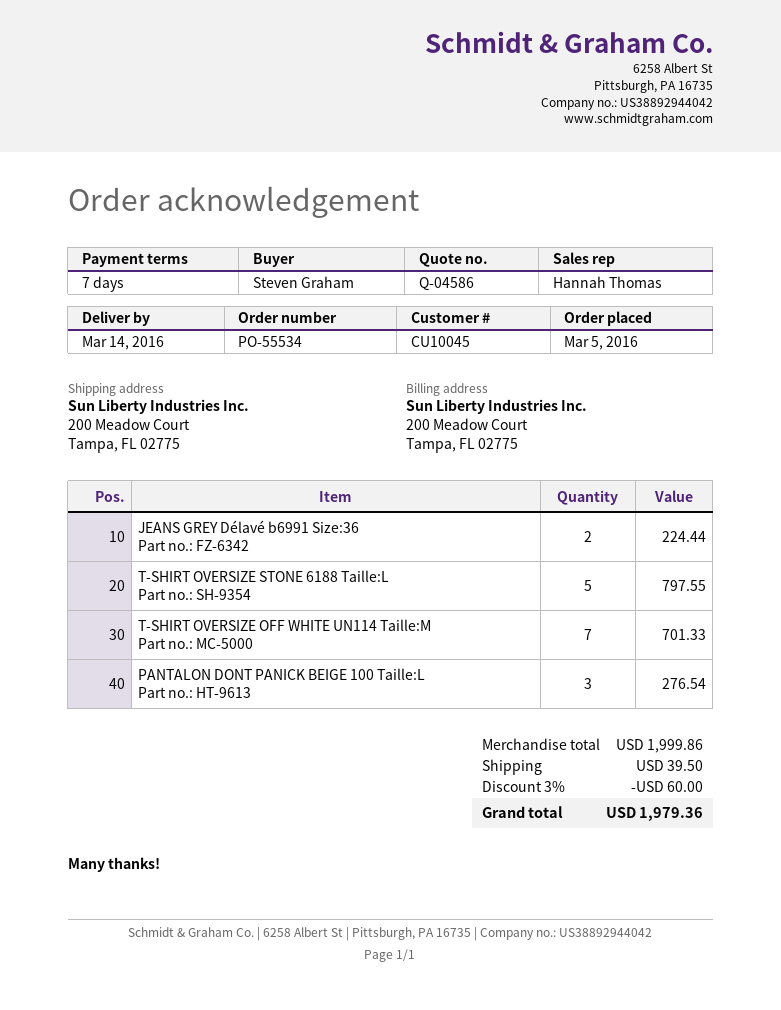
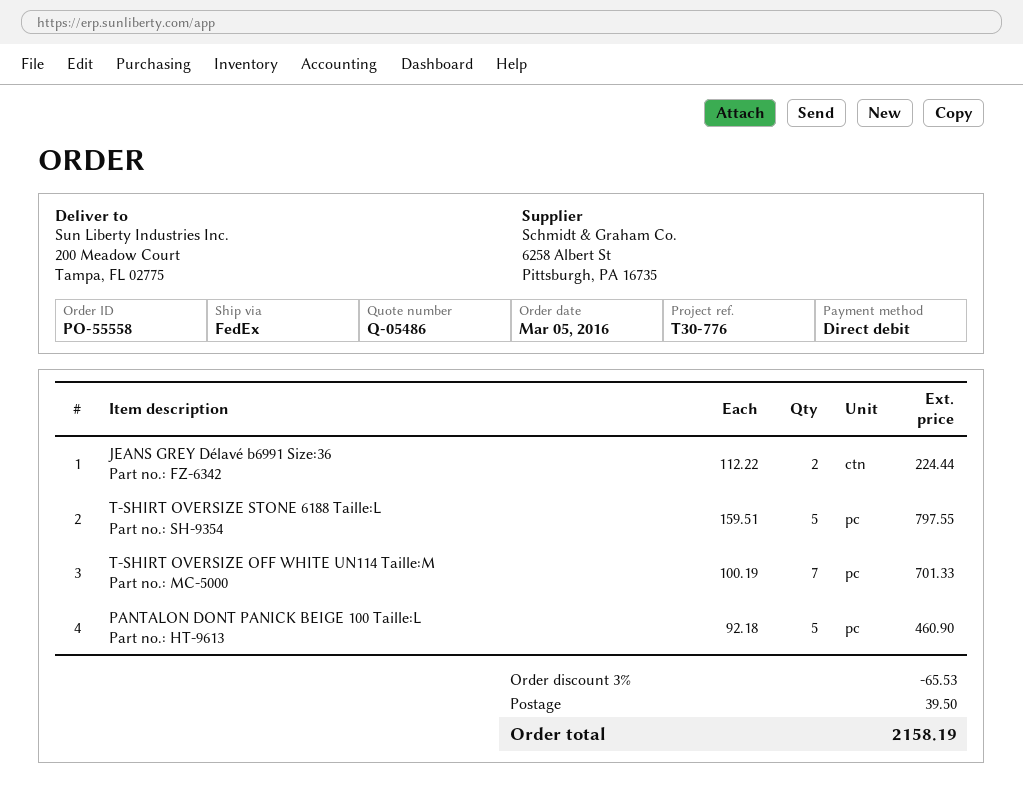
quote number: Q-04586 -> Q-05486
order number: PO-55534 -> PO-55558
PANTALON DONT PANICK BEIGE 100 Taille:L: 3 for 276.54 -> 5 for 460.90
discount: 3% = 60.00 -> 3% = 65.53
total: 1979.36 -> 2158.19

